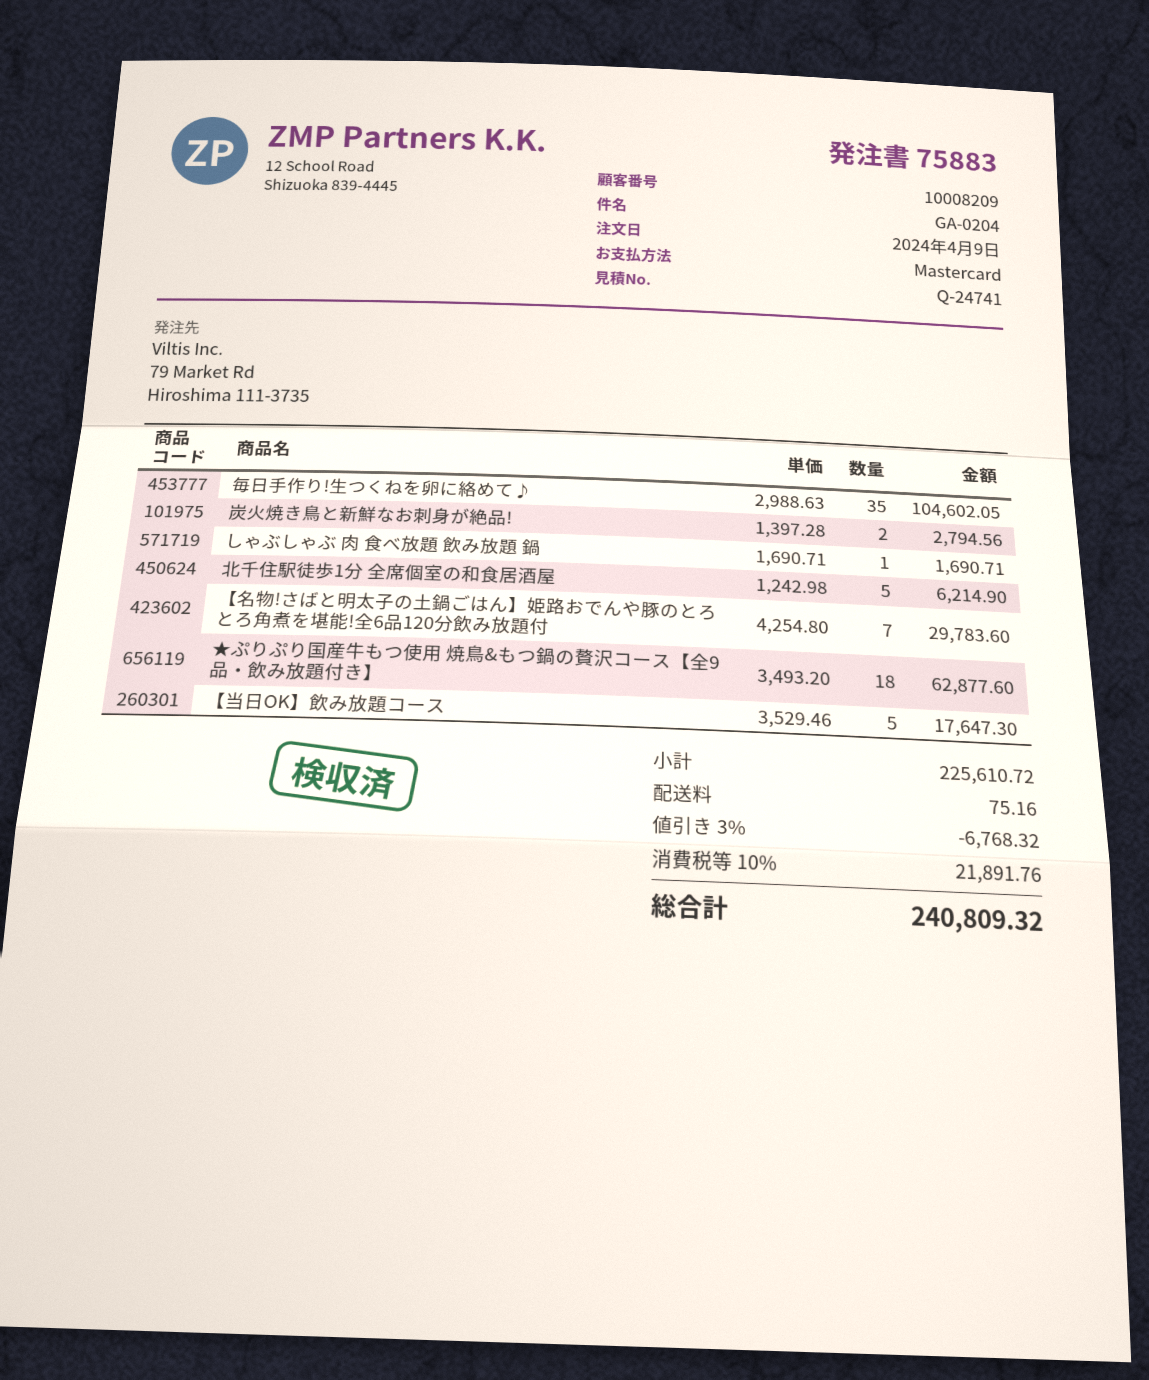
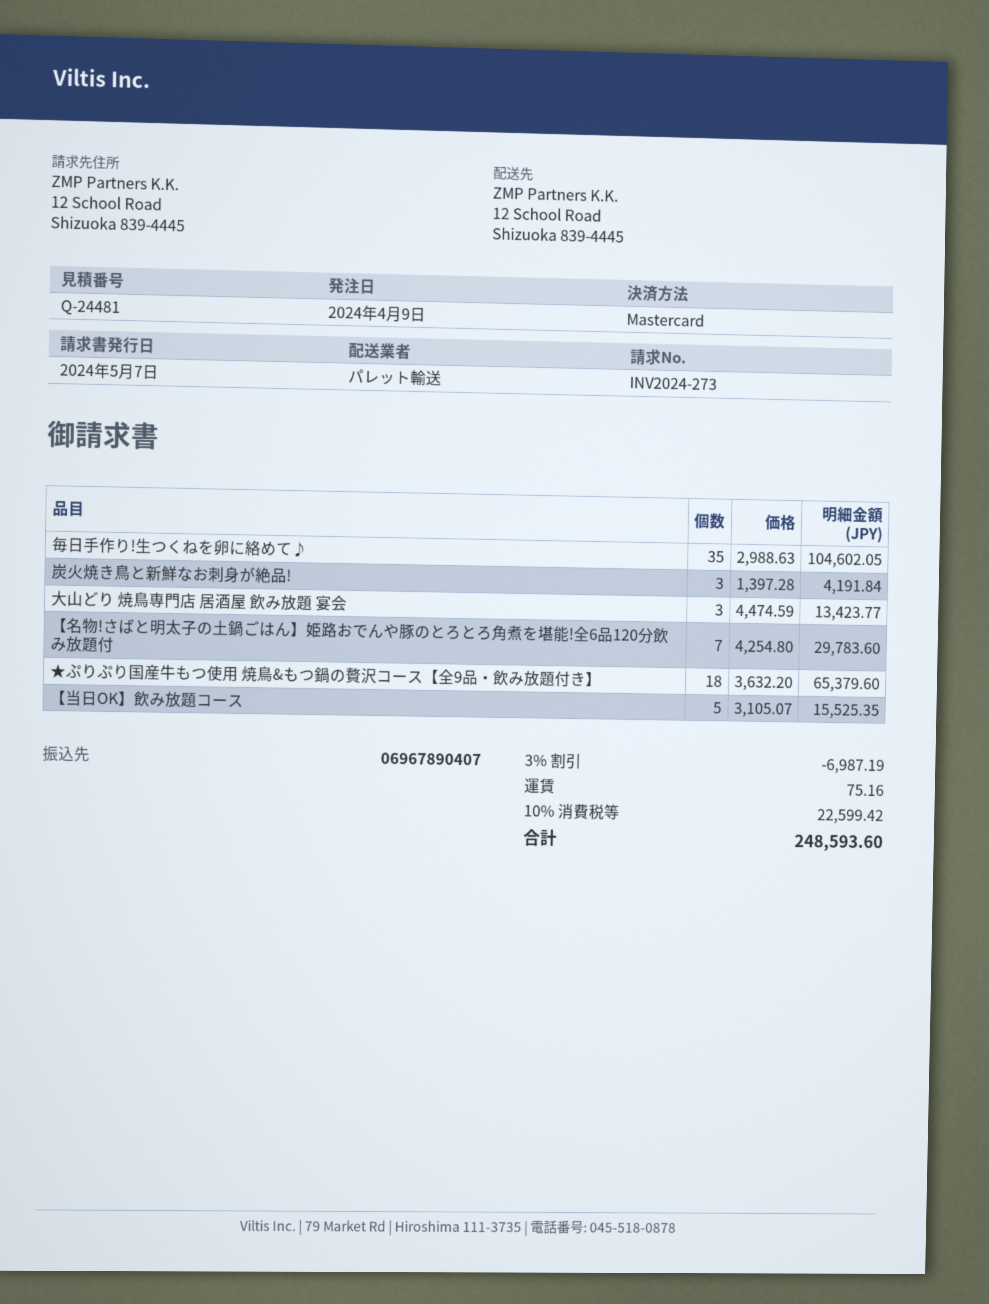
quote number: Q-24741 -> Q-24481
炭火焼き鳥と新鮮なお刺身が絶品!: 2 x 1397.28 = 2794.56 -> 3 x 1397.28 = 4191.84
しゃぶしゃぶ 肉 食べ放題 飲み放題 鍋: 1 x 1690.71 = 1690.71 -> none
北千住駅徒歩1分 全席個室の和食居酒屋: 5 x 1242.98 = 6214.90 -> none
★ぷりぷり国産牛もつ使用 焼鳥&もつ鍋の贅沢コース【全9品・飲み放題付き】: 18 x 3493.20 = 62877.60 -> 18 x 3632.20 = 65379.60
【当日OK】飲み放題コース: 5 x 3529.46 = 17647.30 -> 5 x 3105.07 = 15525.35
大山どり 焼鳥専門店 居酒屋 飲み放題 宴会: none -> 3 x 4474.59 = 13423.77
discount: 3% = 6768.32 -> 3% = 6987.19
tax: 10% = 21891.76 -> 10% = 22599.42
total: 240809.32 -> 248593.60

